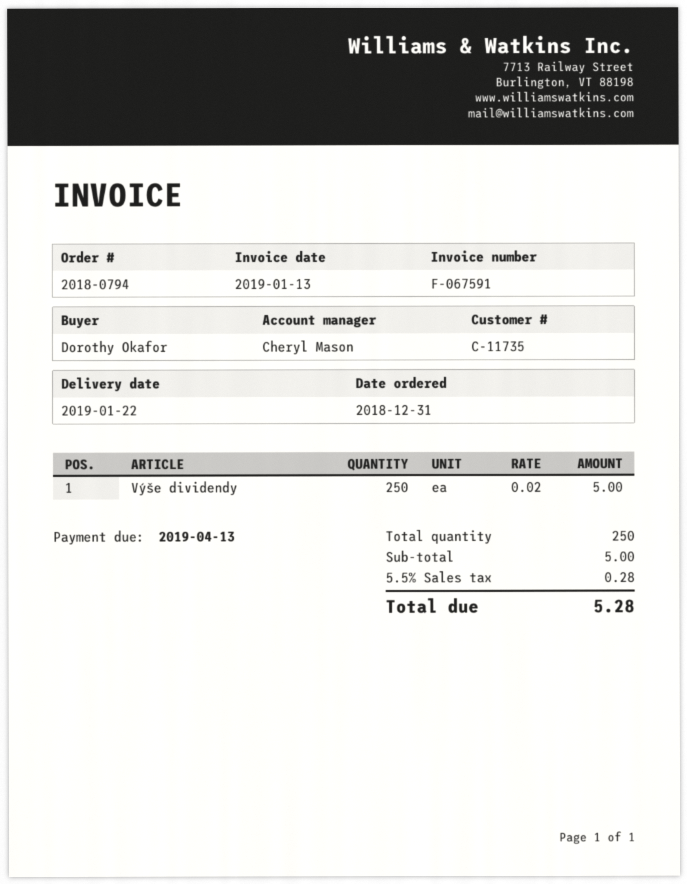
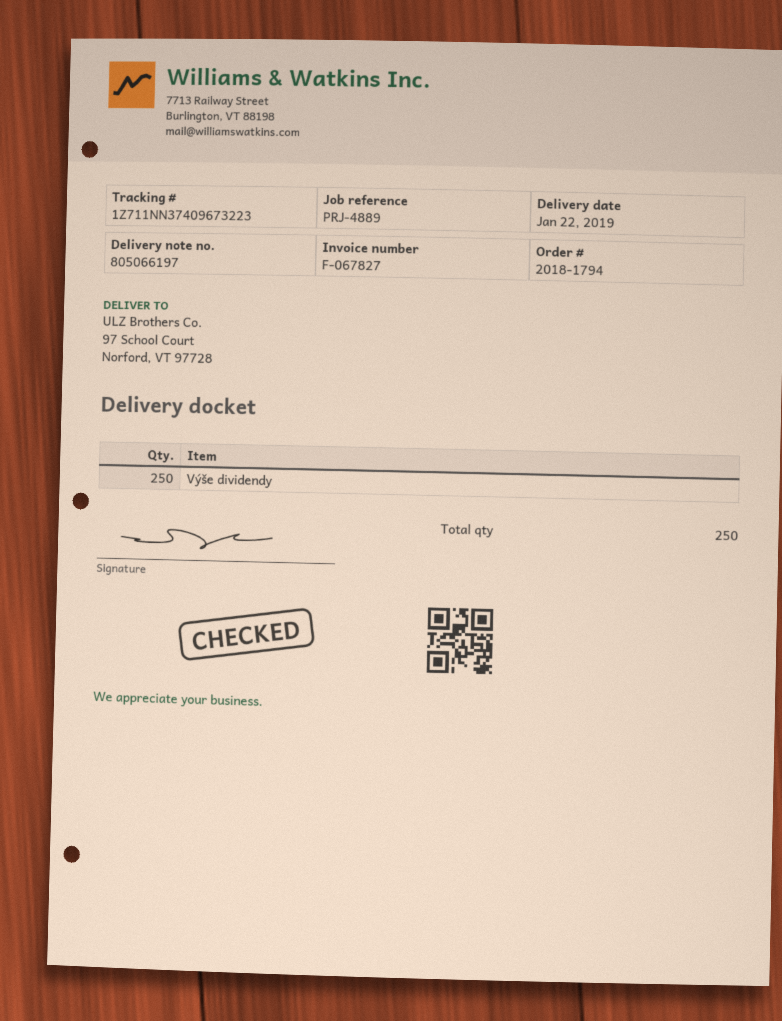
order number: 2018-0794 -> 2018-1794
invoice number: F-067591 -> F-067827

